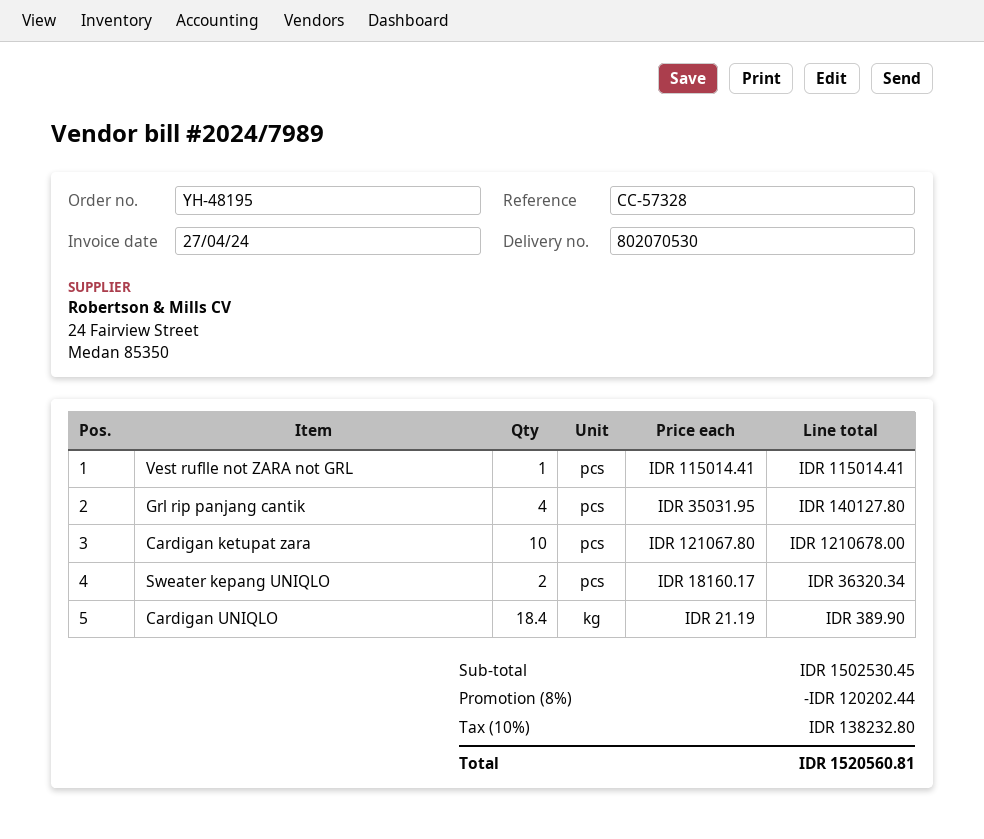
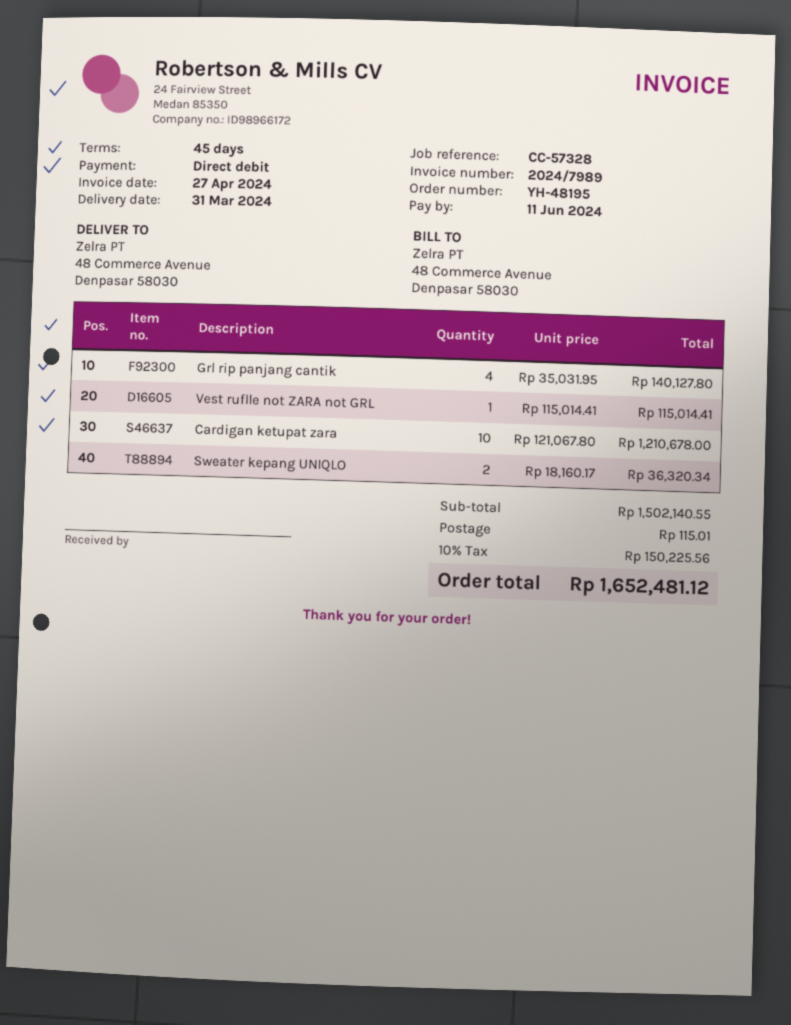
Cardigan UNIQLO: 18.4 x 21.19 = 389.90 -> none
subtotal: 1502530.45 -> 1502140.55
discount: 8% = 120202.44 -> none
shipping: none -> 115.01
tax: 10% = 138232.80 -> 10% = 150225.56
total: 1520560.81 -> 1652481.12

